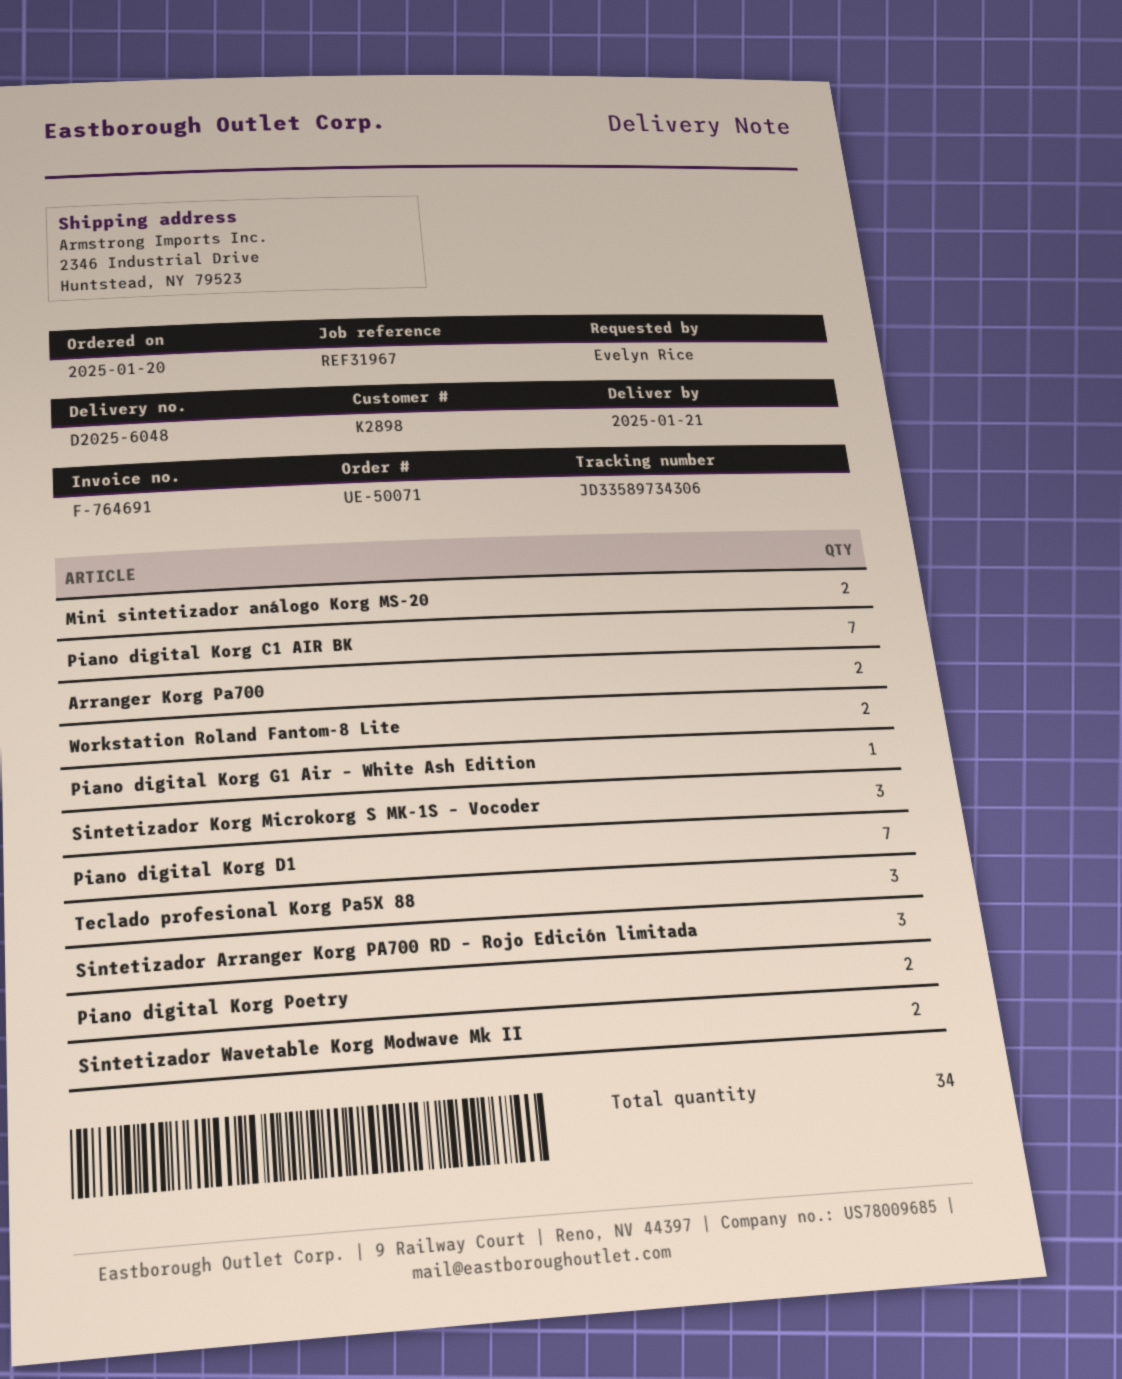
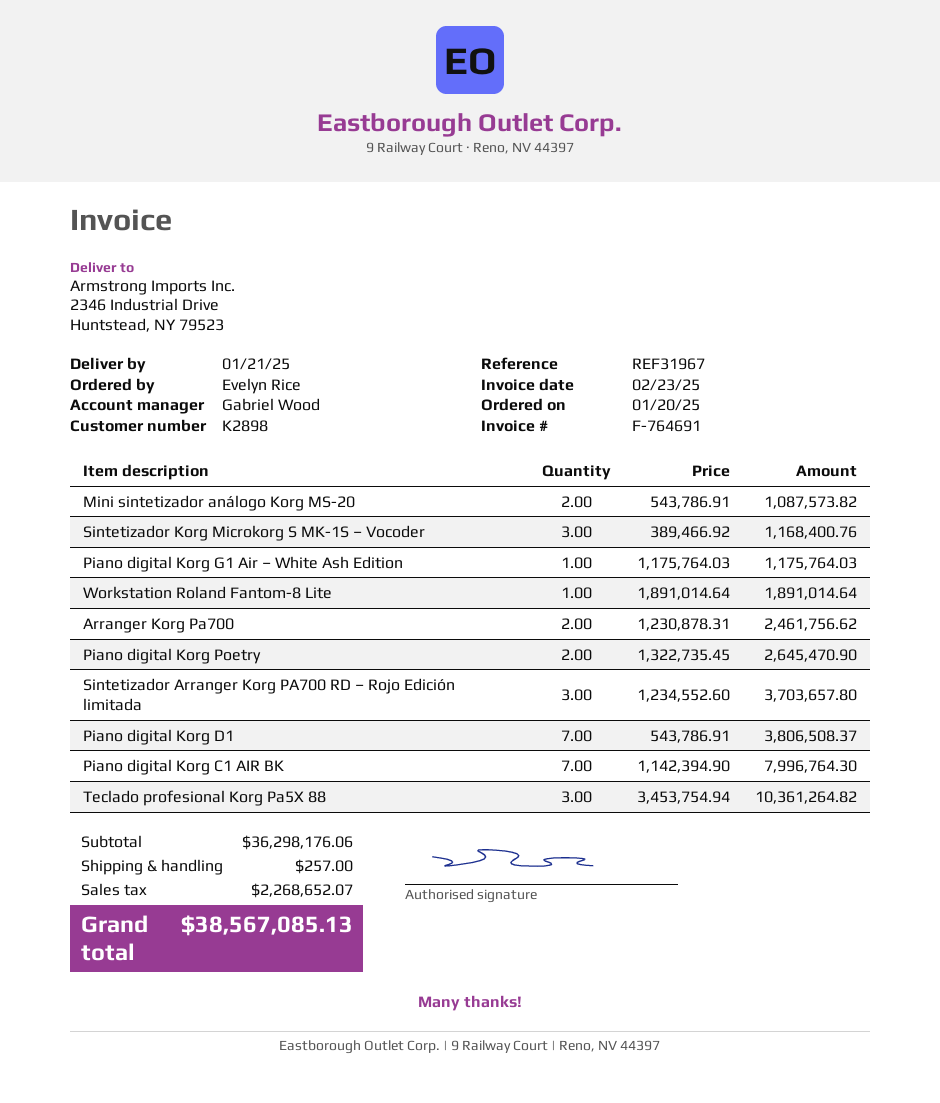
Workstation Roland Fantom-8 Lite: 2 -> 1
Sintetizador Wavetable Korg Modwave Mk II: 2 -> none

